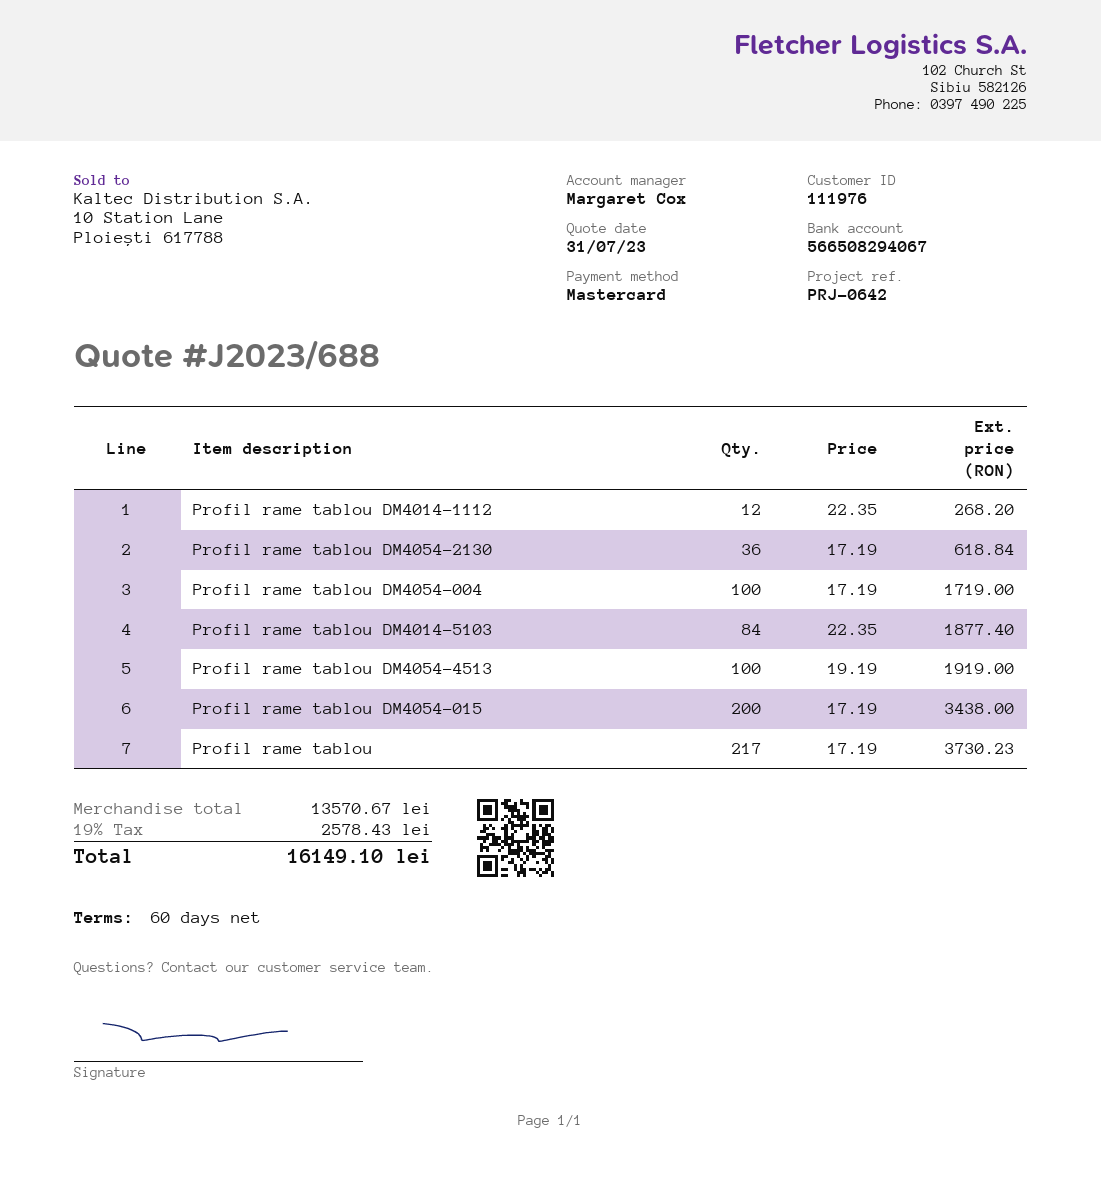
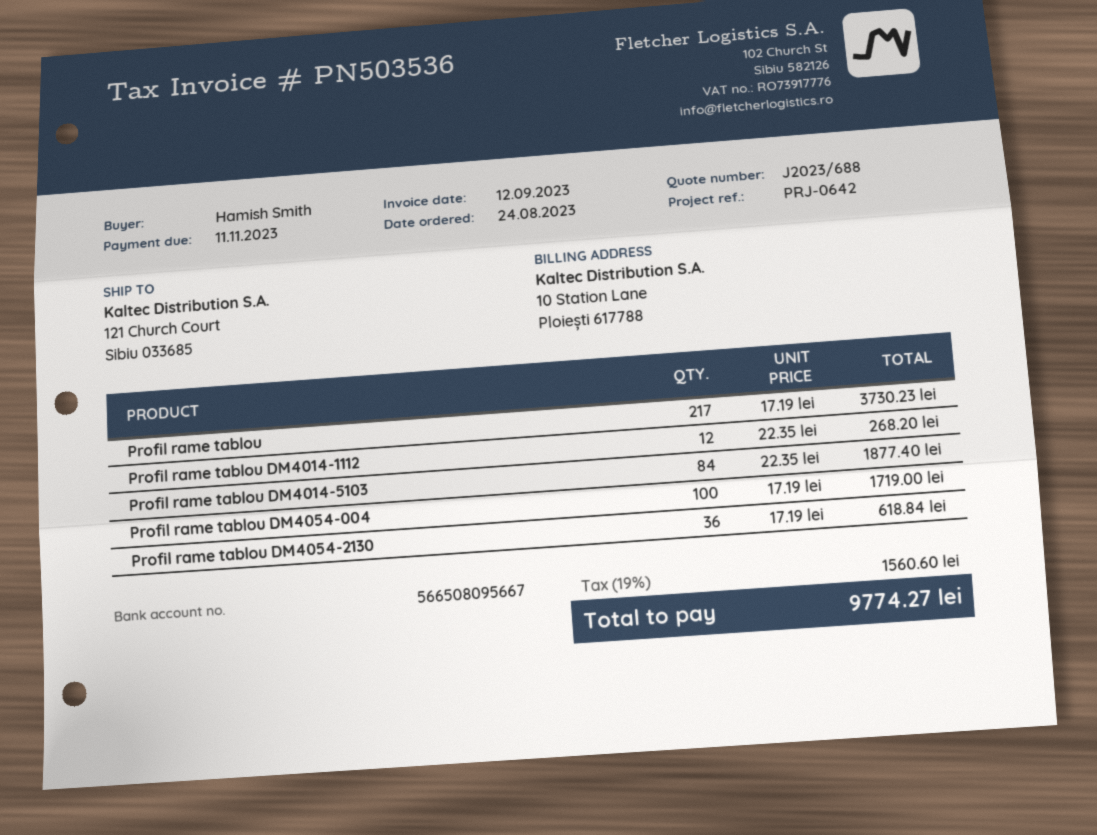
bank account: 566508294067 -> 566508095667
Profil rame tablou DM4054-4513: 100 x 19.19 = 1919.00 -> none
Profil rame tablou DM4054-015: 200 x 17.19 = 3438.00 -> none
tax: 19% = 2578.43 -> 19% = 1560.60
total: 16149.10 -> 9774.27

